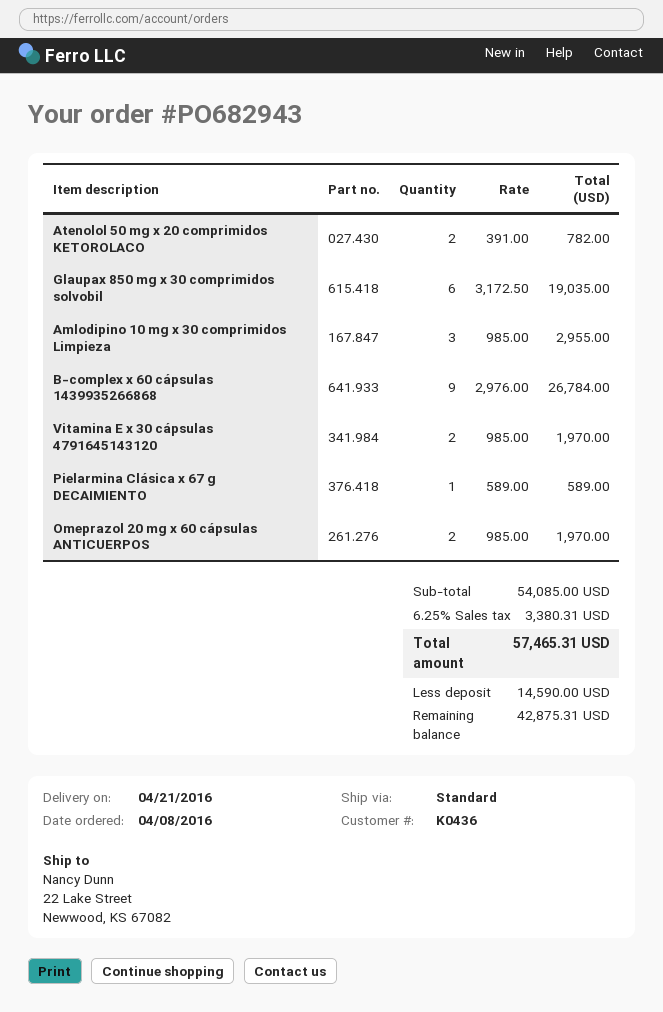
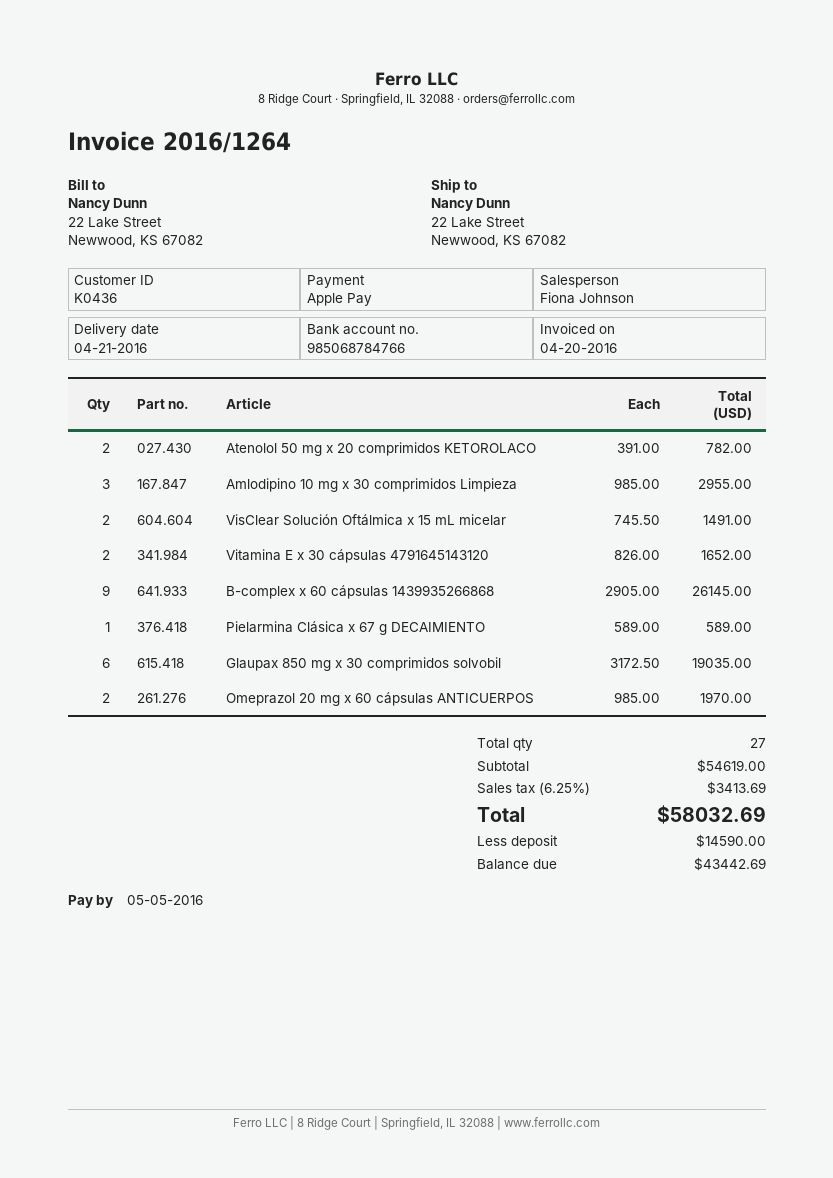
B-complex x 60 cápsulas 1439935266868: 9 x 2976.00 = 26784.00 -> 9 x 2905.00 = 26145.00
Vitamina E x 30 cápsulas 4791645143120: 2 x 985.00 = 1970.00 -> 2 x 826.00 = 1652.00
VisClear Solución Oftálmica x 15 mL micelar: none -> 2 x 745.50 = 1491.00
subtotal: 54085.00 -> 54619.00
tax: 6.25% = 3380.31 -> 6.25% = 3413.69
total: 57465.31 -> 58032.69
balance: 42875.31 -> 43442.69

